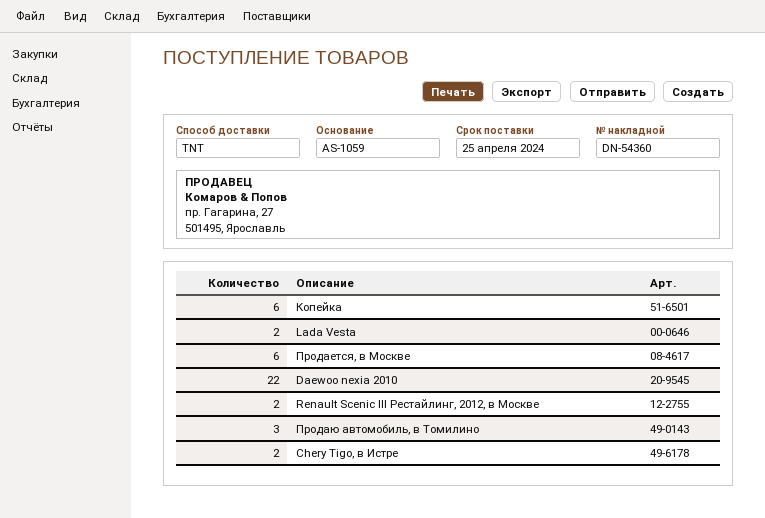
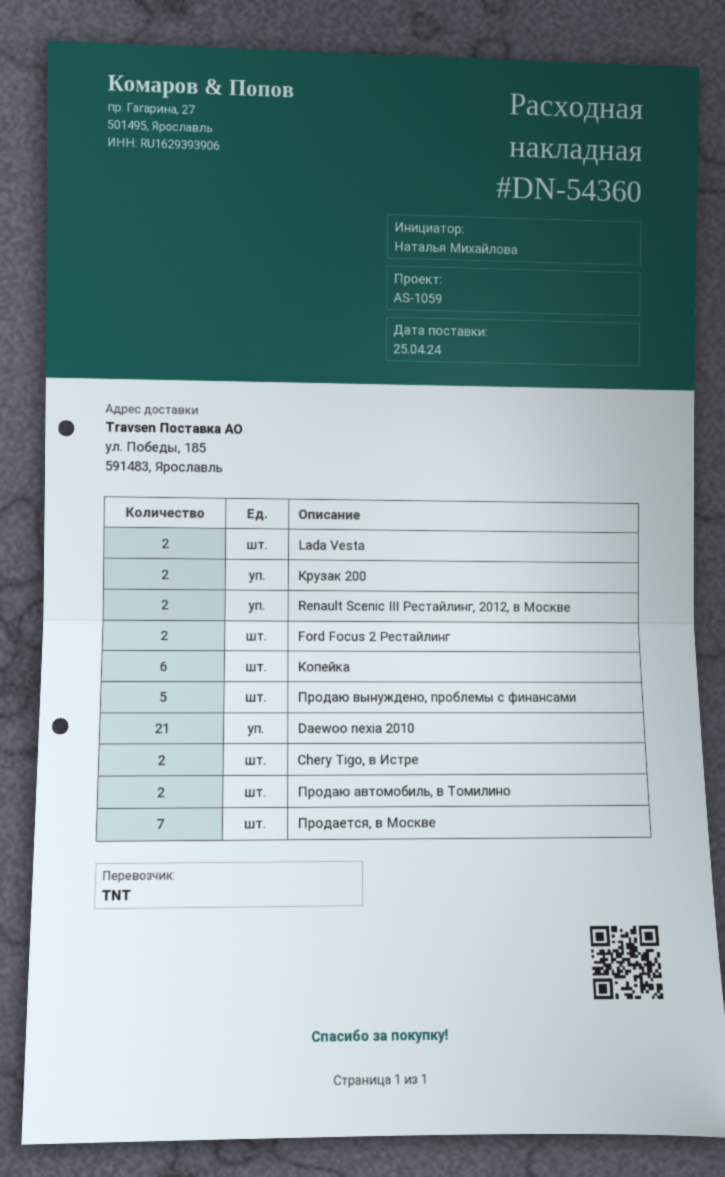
Продается, в Москве: 6 -> 7
Daewoo nexia 2010: 22 -> 21
Продаю автомобиль, в Томилино: 3 -> 2
Крузак 200: none -> 2
Ford Focus 2 Рестайлинг: none -> 2
Продаю вынуждено, проблемы с финансами: none -> 5

